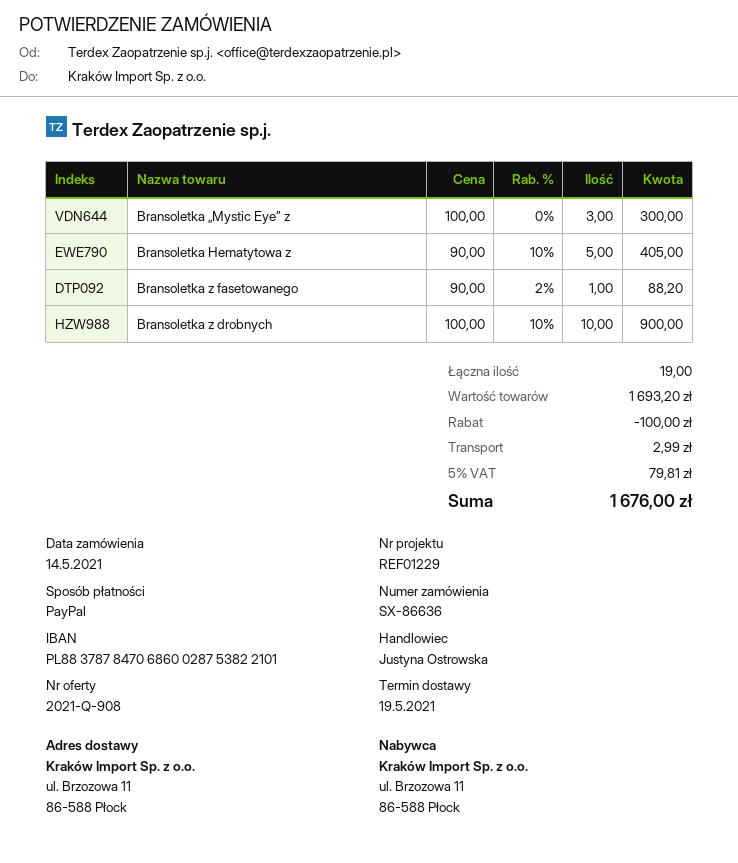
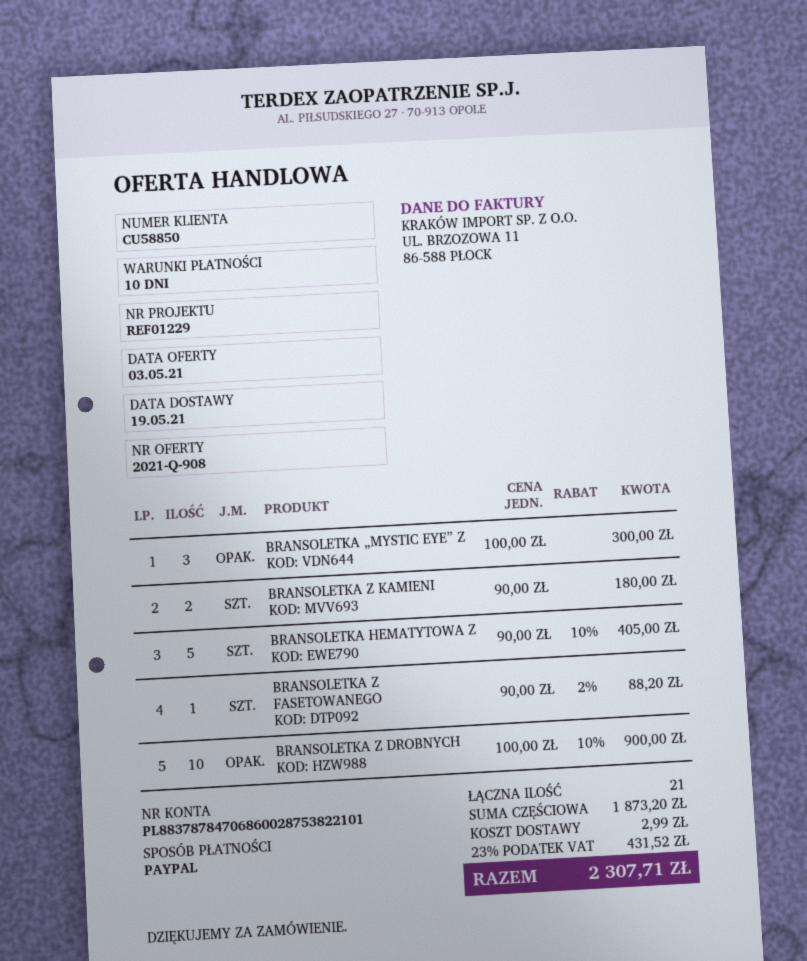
BRANSOLETKA Z KAMIENI: none -> 2 x 90.00 = 180.00
total quantity: 19 -> 21
subtotal: 1693.20 -> 1873.20
discount: 100.00 -> none
tax: 5% = 79.81 -> 23% = 431.52
total: 1676.00 -> 2307.71

